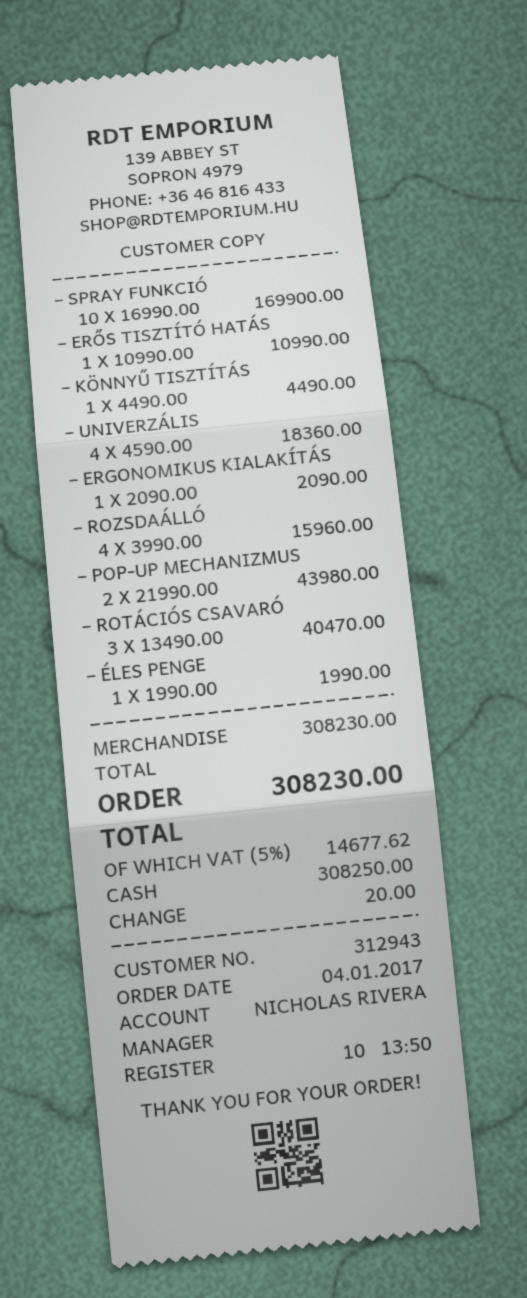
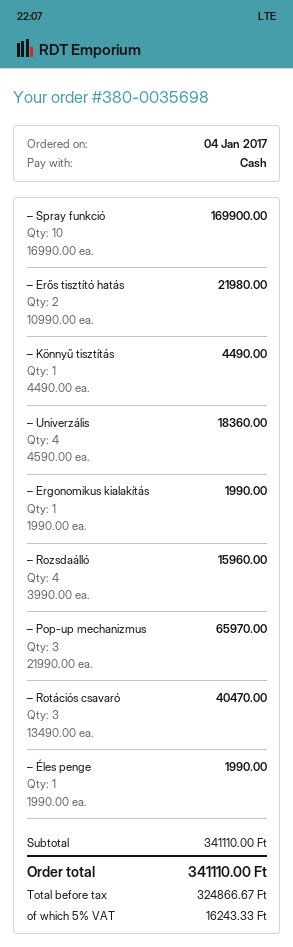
– ERŐS TISZTÍTÓ HATÁS: 1 x 10990.00 = 10990.00 -> 2 x 10990.00 = 21980.00
– ERGONOMIKUS KIALAKÍTÁS: 1 x 2090.00 = 2090.00 -> 1 x 1990.00 = 1990.00
– POP-UP MECHANIZMUS: 2 x 21990.00 = 43980.00 -> 3 x 21990.00 = 65970.00
subtotal: 308230.00 -> 341110.00
tax: 5% = 14677.62 -> 5% = 16243.33
total: 308230.00 -> 341110.00

